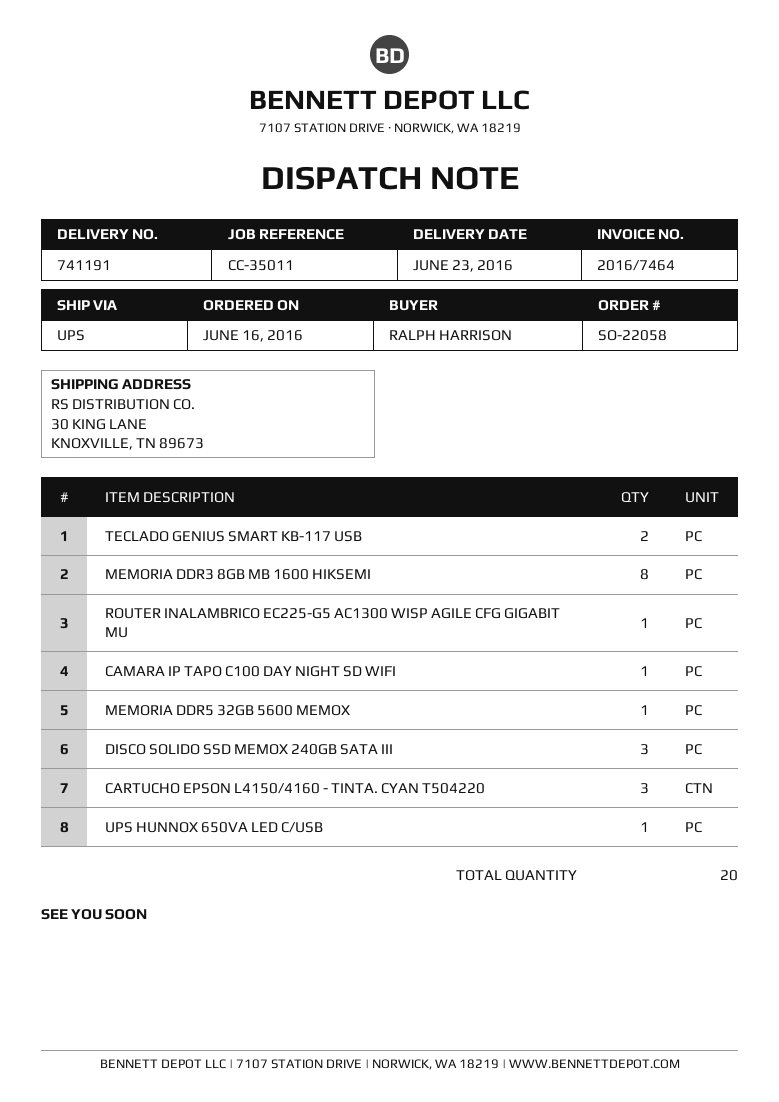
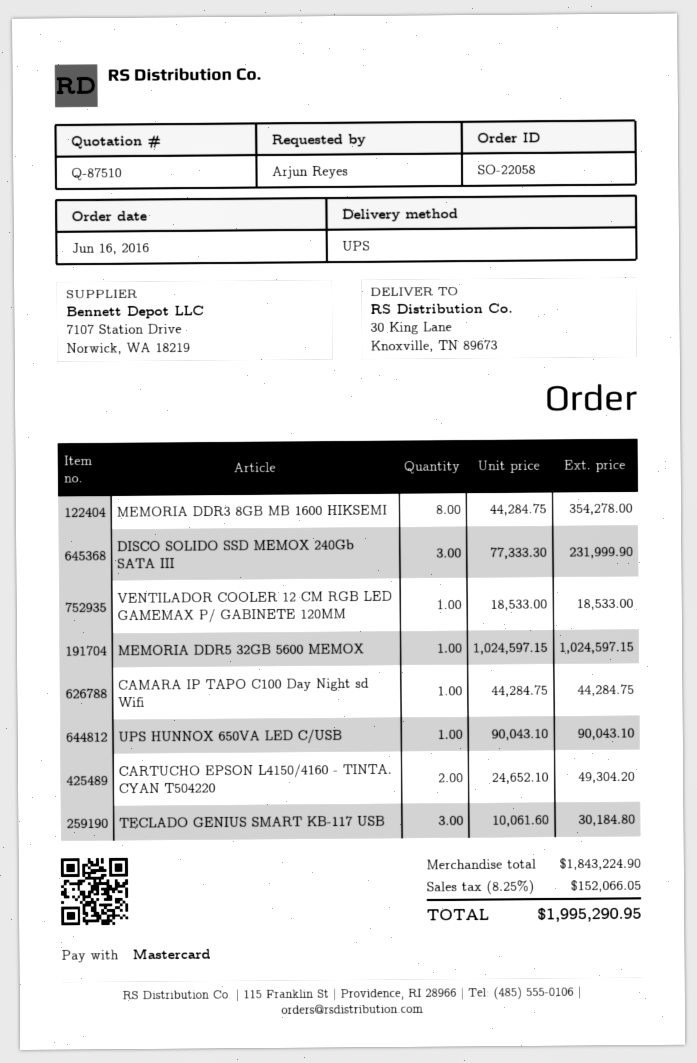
ordered by: RALPH HARRISON -> Arjun Reyes
TECLADO GENIUS SMART KB-117 USB: 2 -> 3
ROUTER INALAMBRICO EC225-G5 AC1300 WISP AGILE CFG GIGABIT MU: 1 -> none
CARTUCHO EPSON L4150/4160 - TINTA. CYAN T504220: 3 -> 2
VENTILADOR COOLER 12 CM RGB LED GAMEMAX P/ GABINETE 120MM: none -> 1

